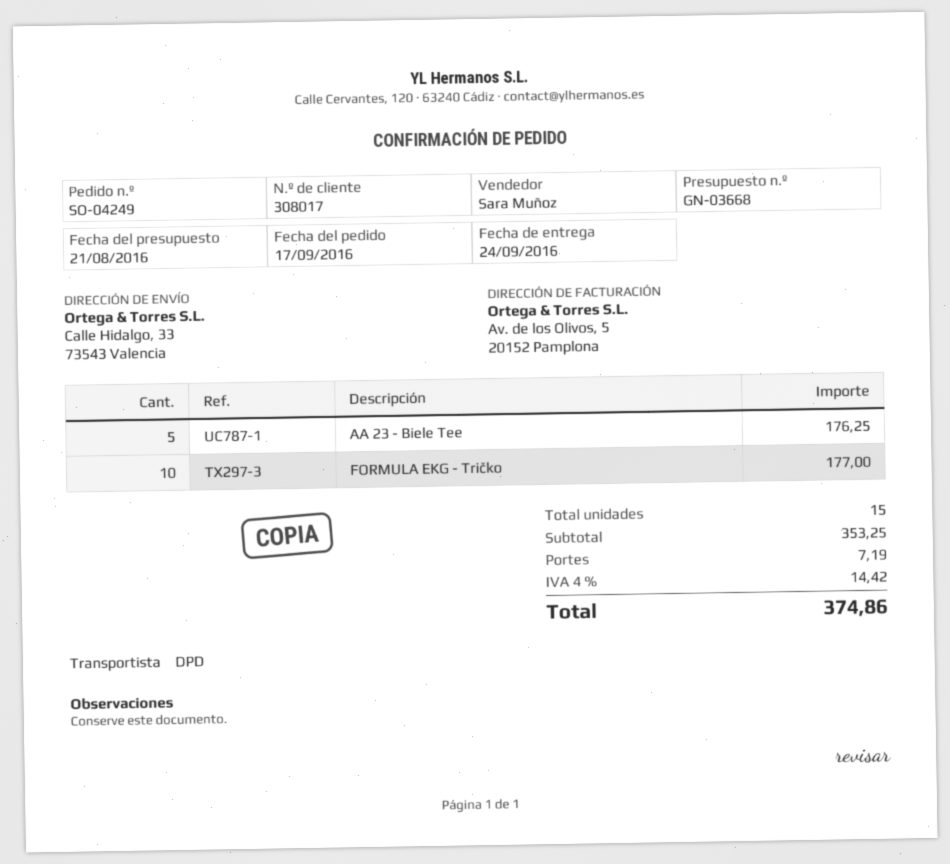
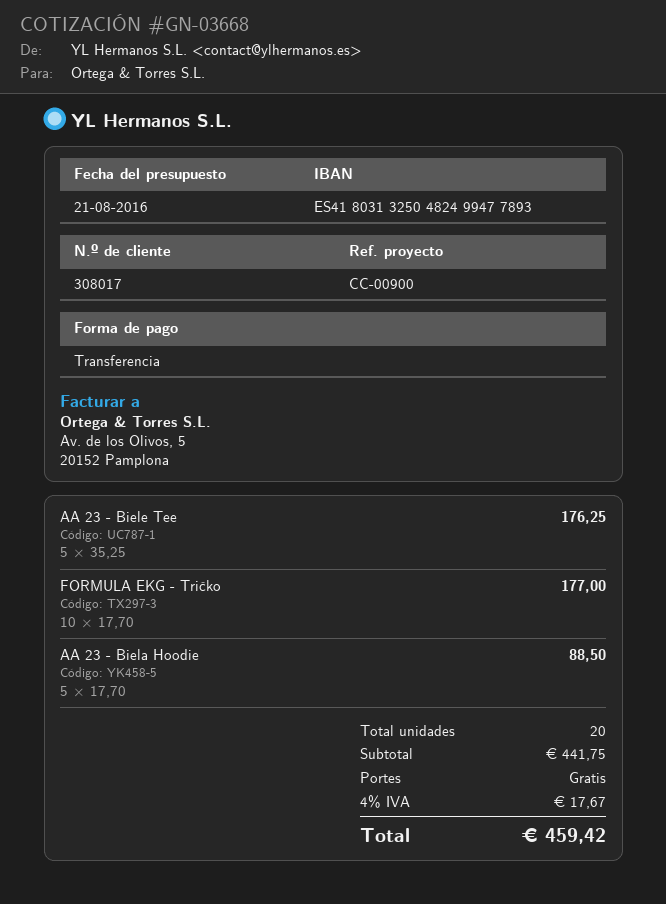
AA 23 - Biela Hoodie: none -> 5 for 88.50
total quantity: 15 -> 20
subtotal: 353.25 -> 441.75
shipping: 7.19 -> 0.00
tax: 4% = 14.42 -> 4% = 17.67
total: 374.86 -> 459.42

